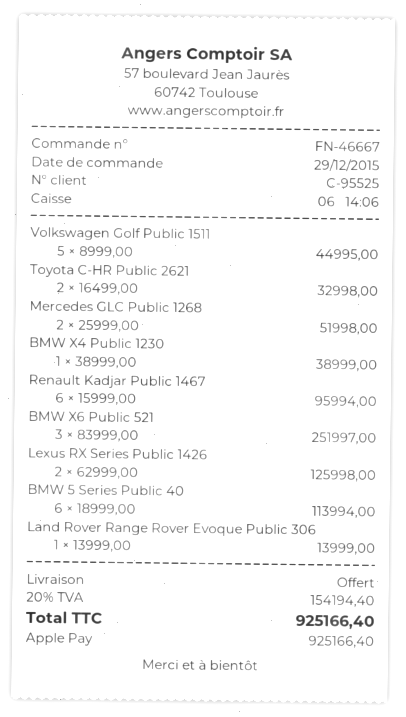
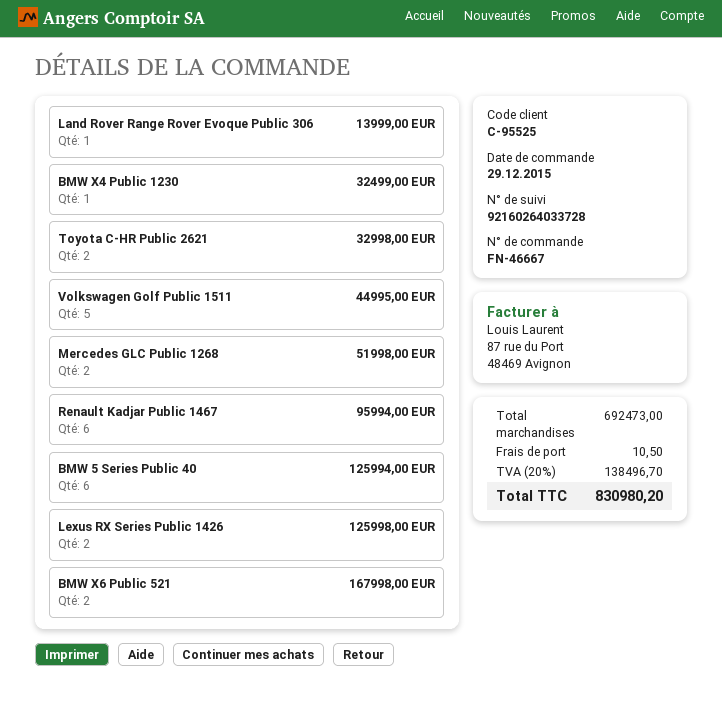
BMW X4 Public 1230: 1 for 38999.00 -> 1 for 32499.00
BMW X6 Public 521: 3 for 251997.00 -> 2 for 167998.00
BMW 5 Series Public 40: 6 for 113994.00 -> 6 for 125994.00
shipping: 0.00 -> 10.50
tax: 20% = 154194.40 -> 20% = 138496.70
total: 925166.40 -> 830980.20

